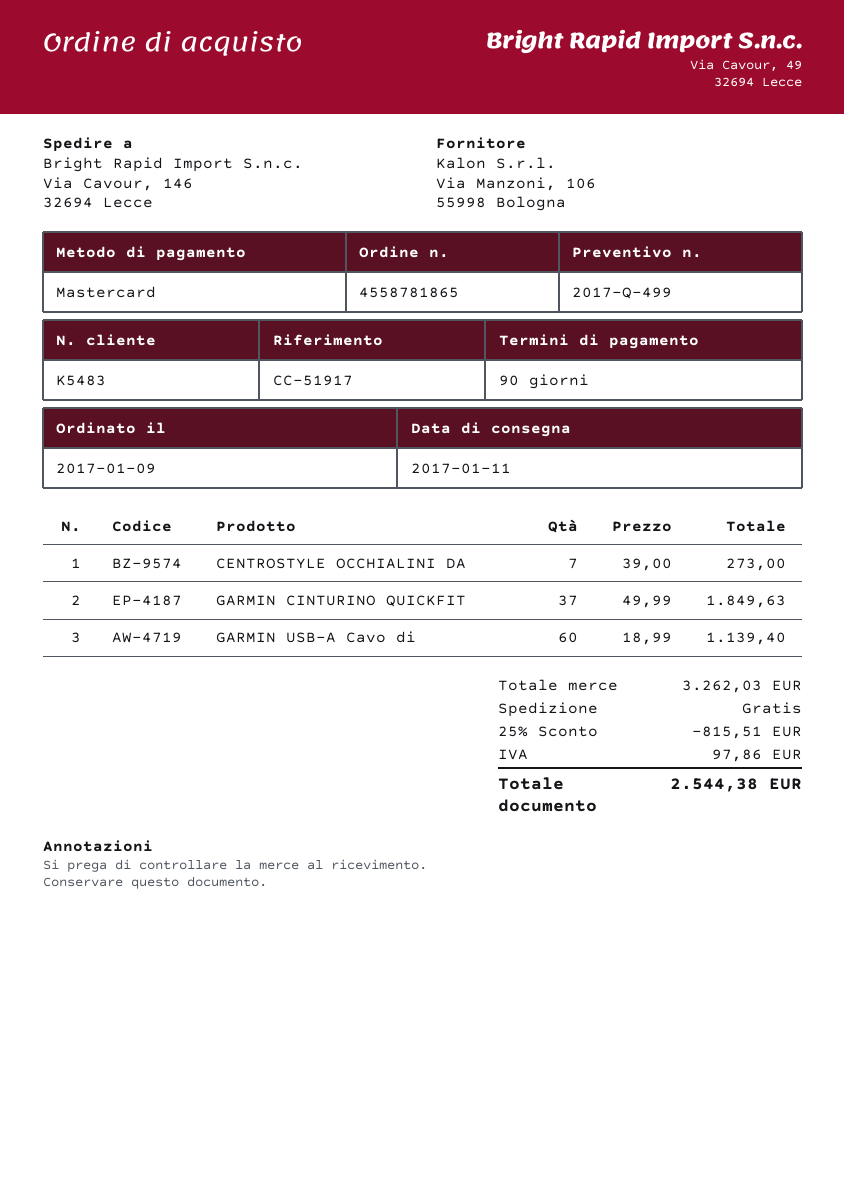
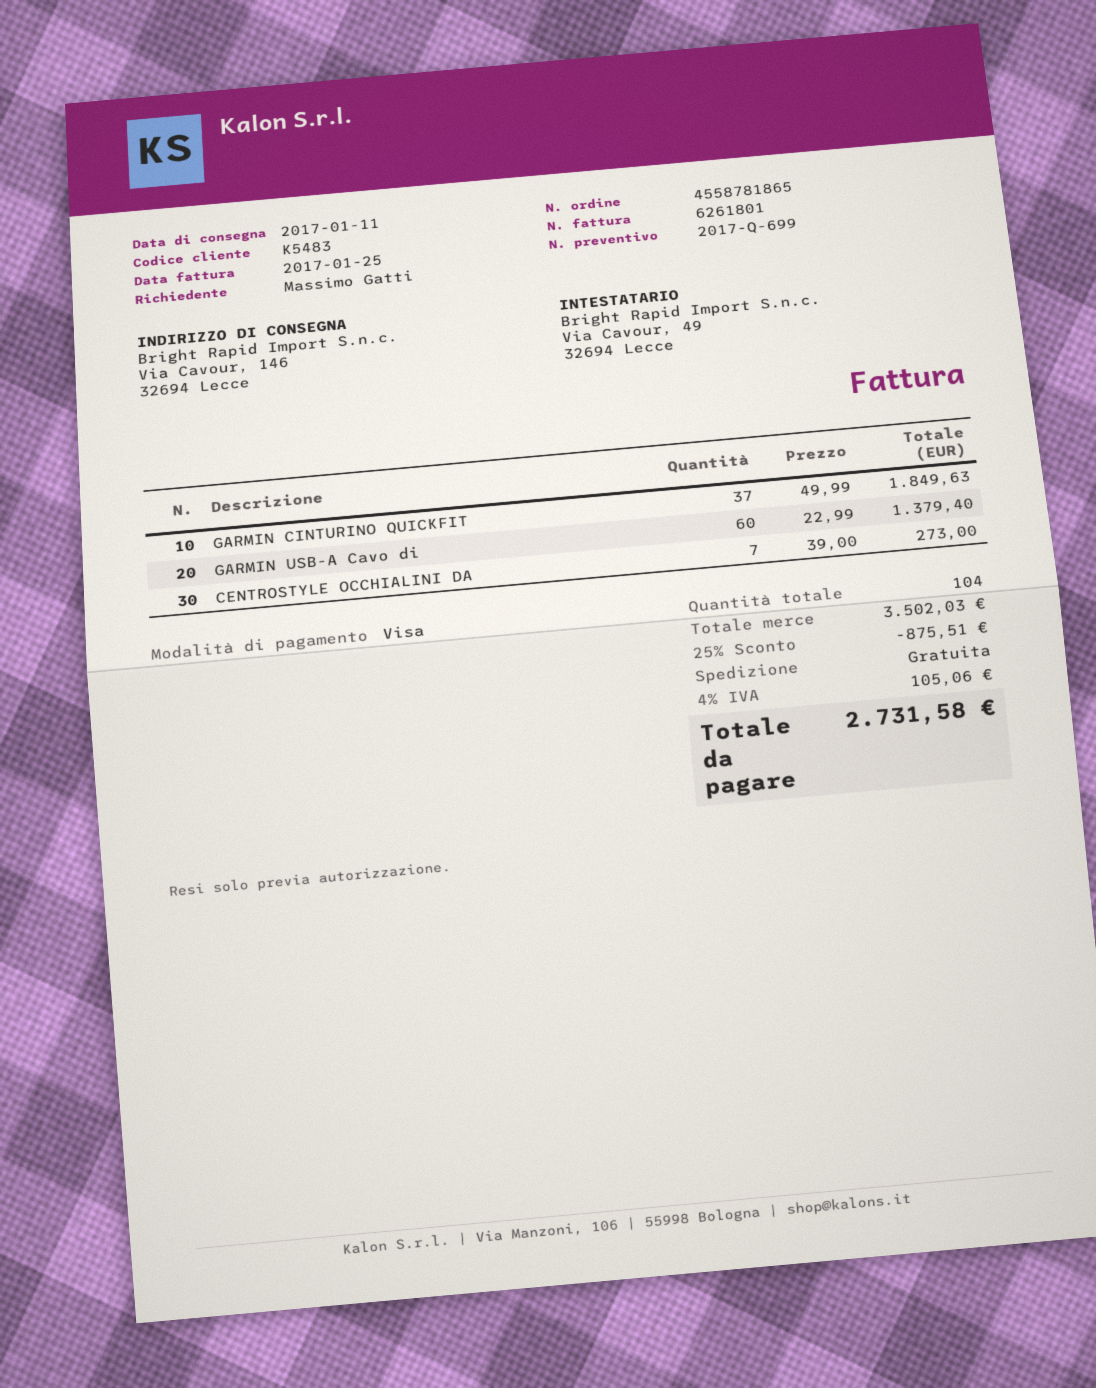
quote number: 2017-Q-499 -> 2017-Q-699
payment method: Mastercard -> Visa
GARMIN USB-A Cavo di: 60 x 18.99 = 1139.40 -> 60 x 22.99 = 1379.40
subtotal: 3262.03 -> 3502.03
discount: 25% = 815.51 -> 25% = 875.51
tax: 97.86 -> 105.06
total: 2544.38 -> 2731.58

